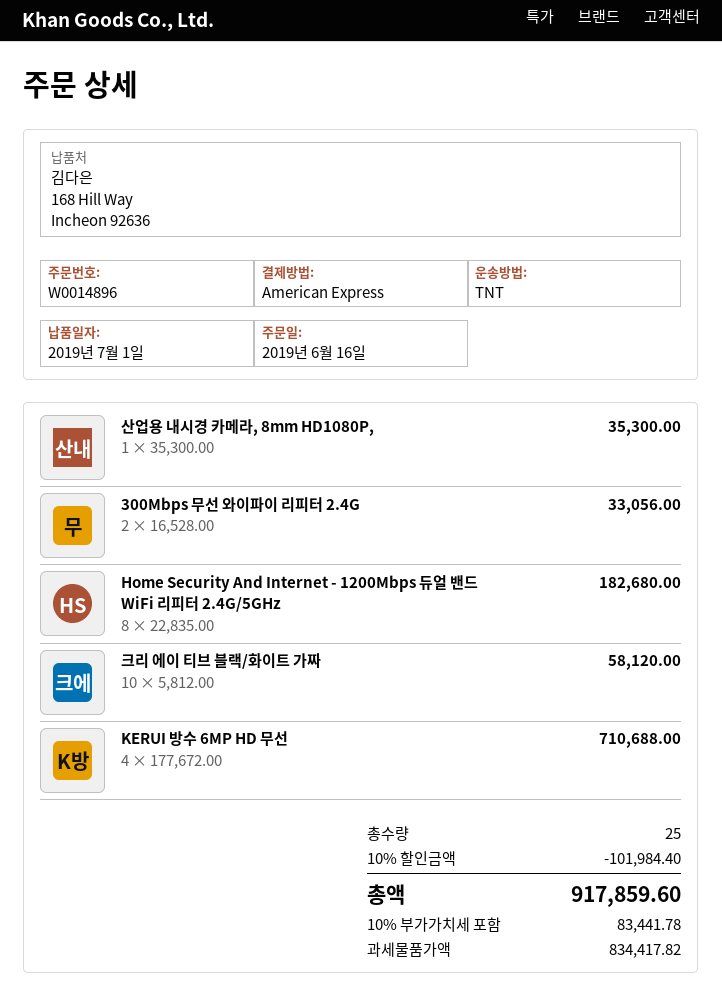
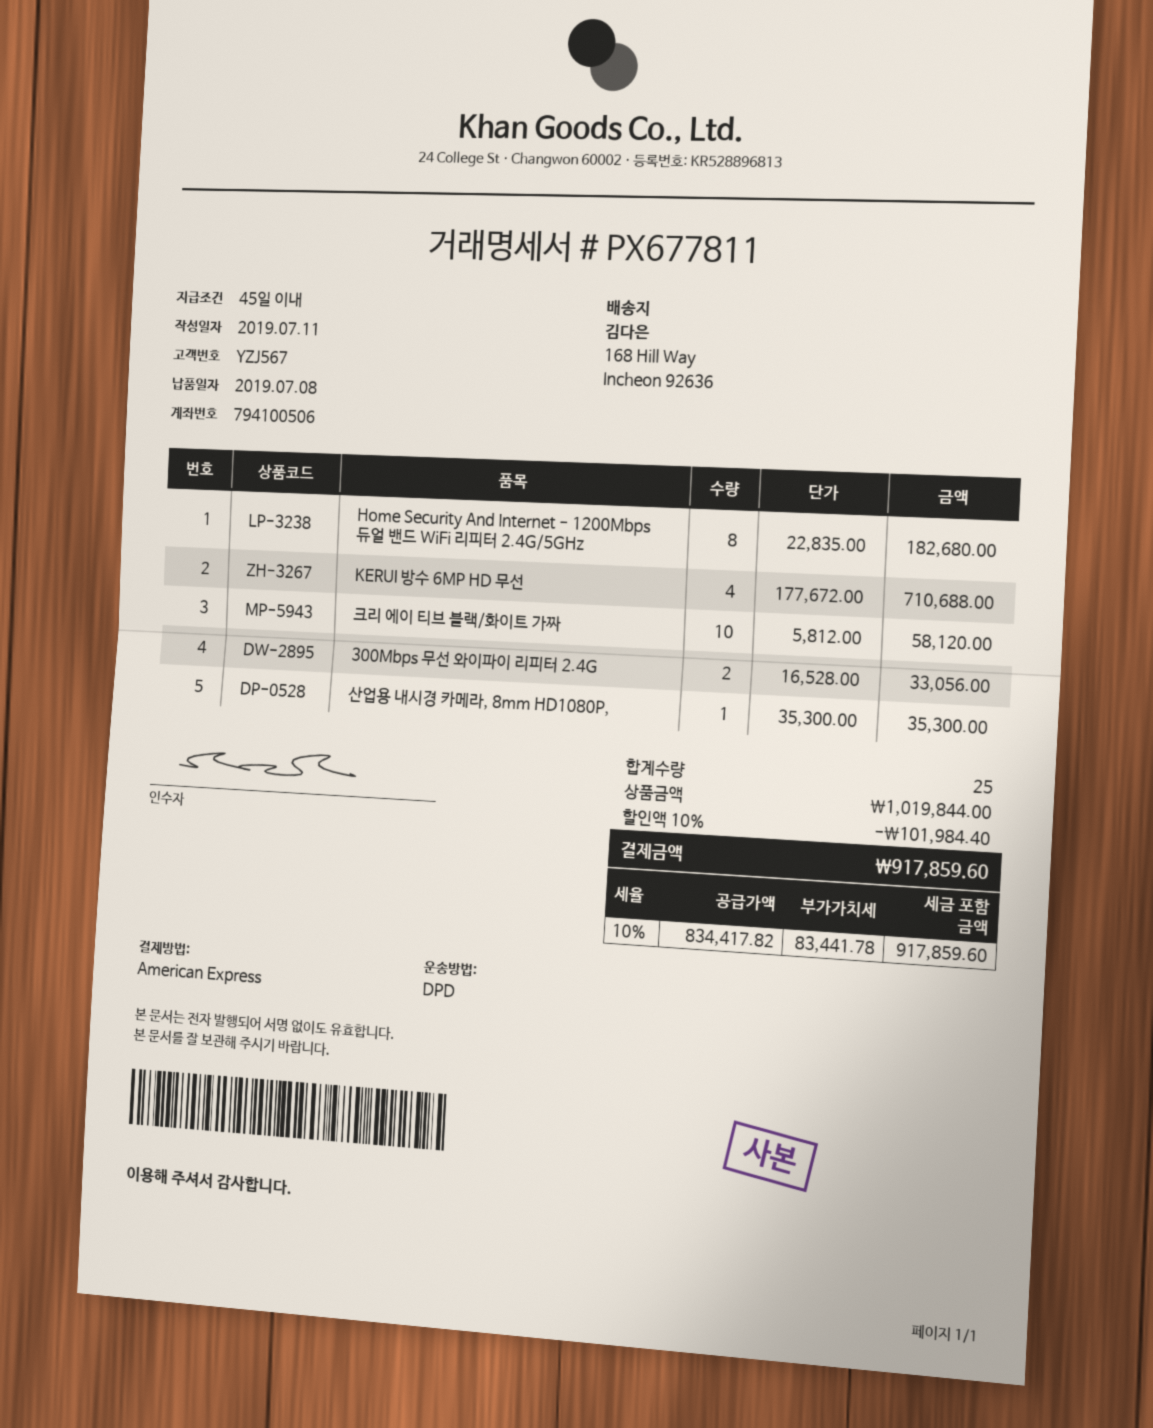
delivery date: 2019-07-01 -> 2019-07-08
shipping method: TNT -> DPD

